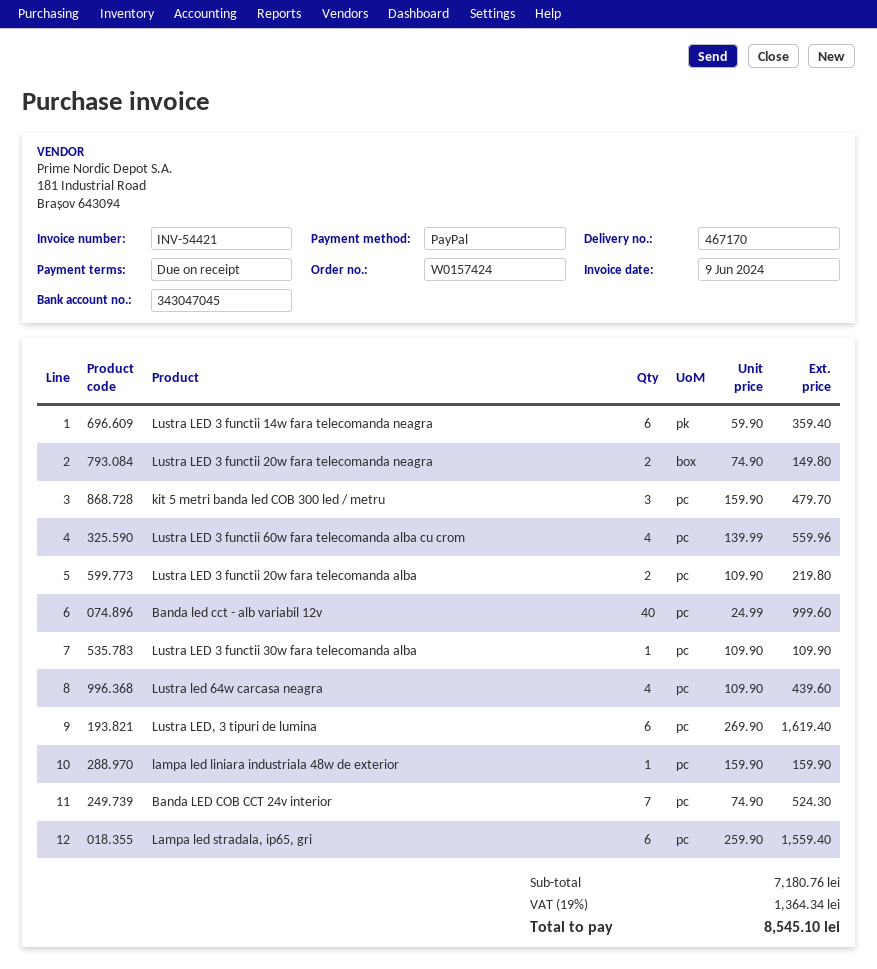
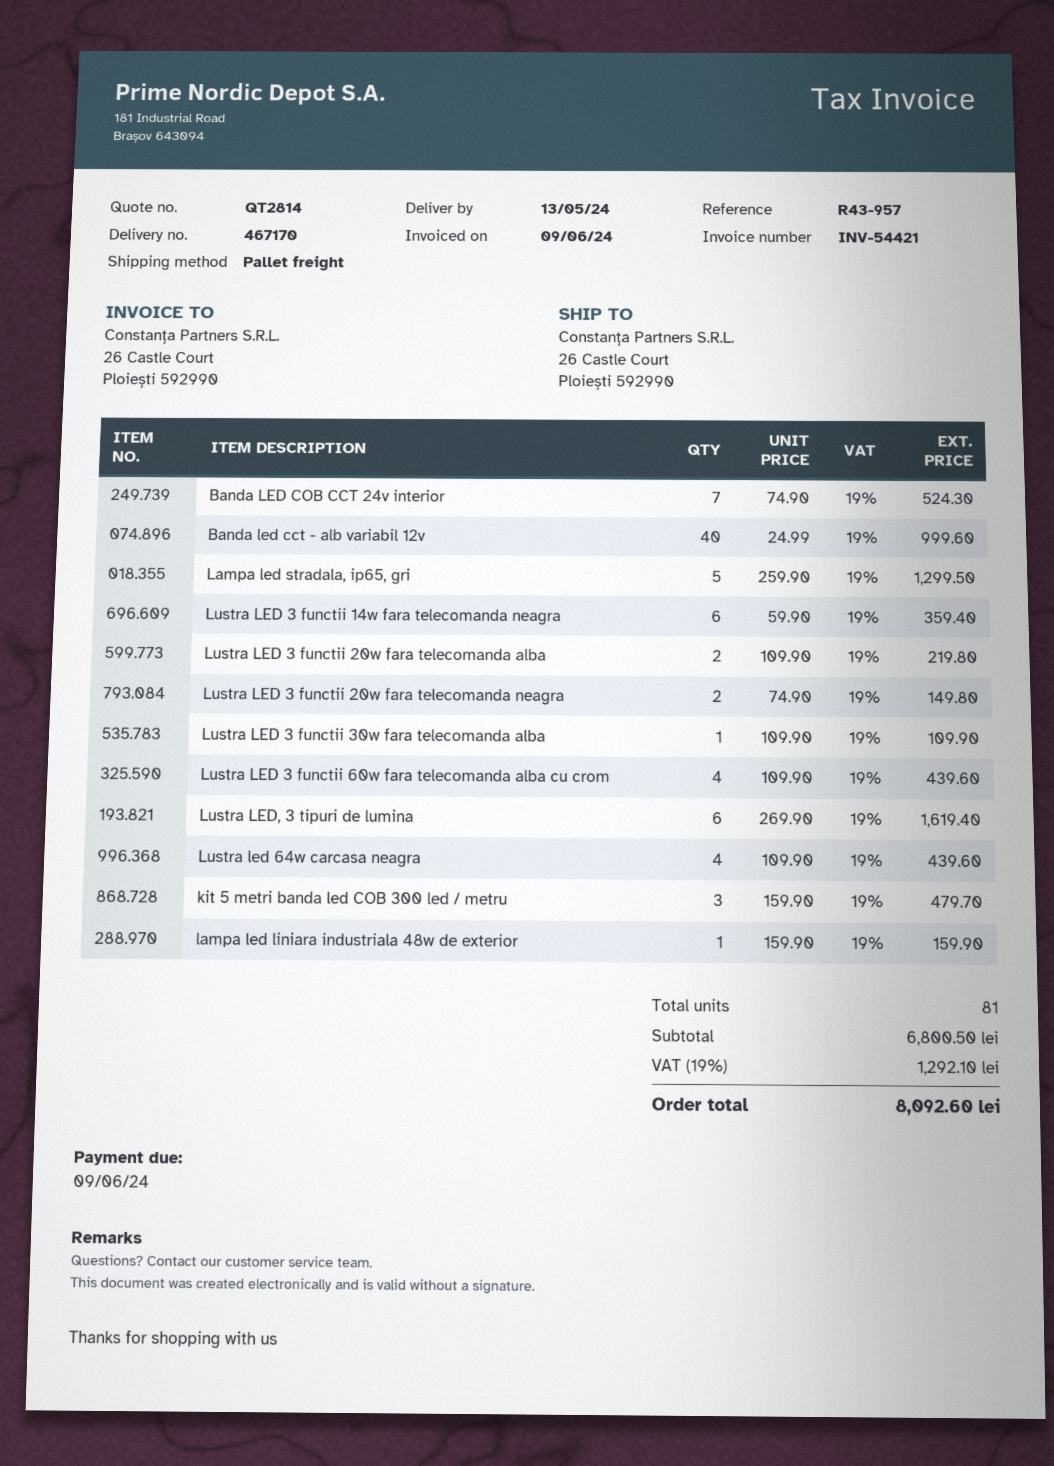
Lustra LED 3 functii 60w fara telecomanda alba cu crom: 4 x 139.99 = 559.96 -> 4 x 109.90 = 439.60
Lampa led stradala, ip65, gri: 6 x 259.90 = 1559.40 -> 5 x 259.90 = 1299.50
subtotal: 7180.76 -> 6800.50
tax: 19% = 1364.34 -> 19% = 1292.10
total: 8545.10 -> 8092.60

